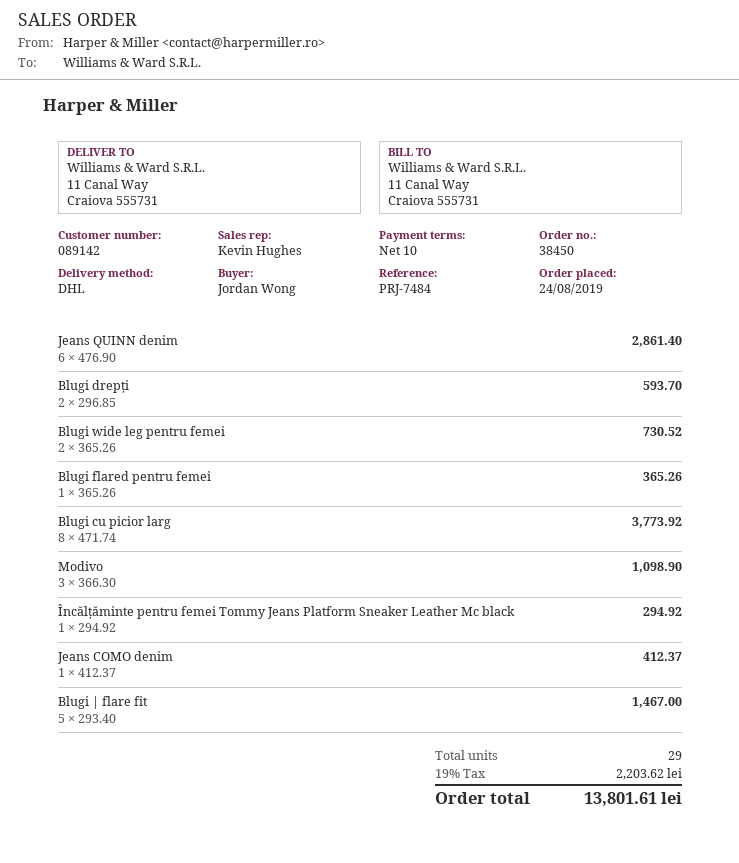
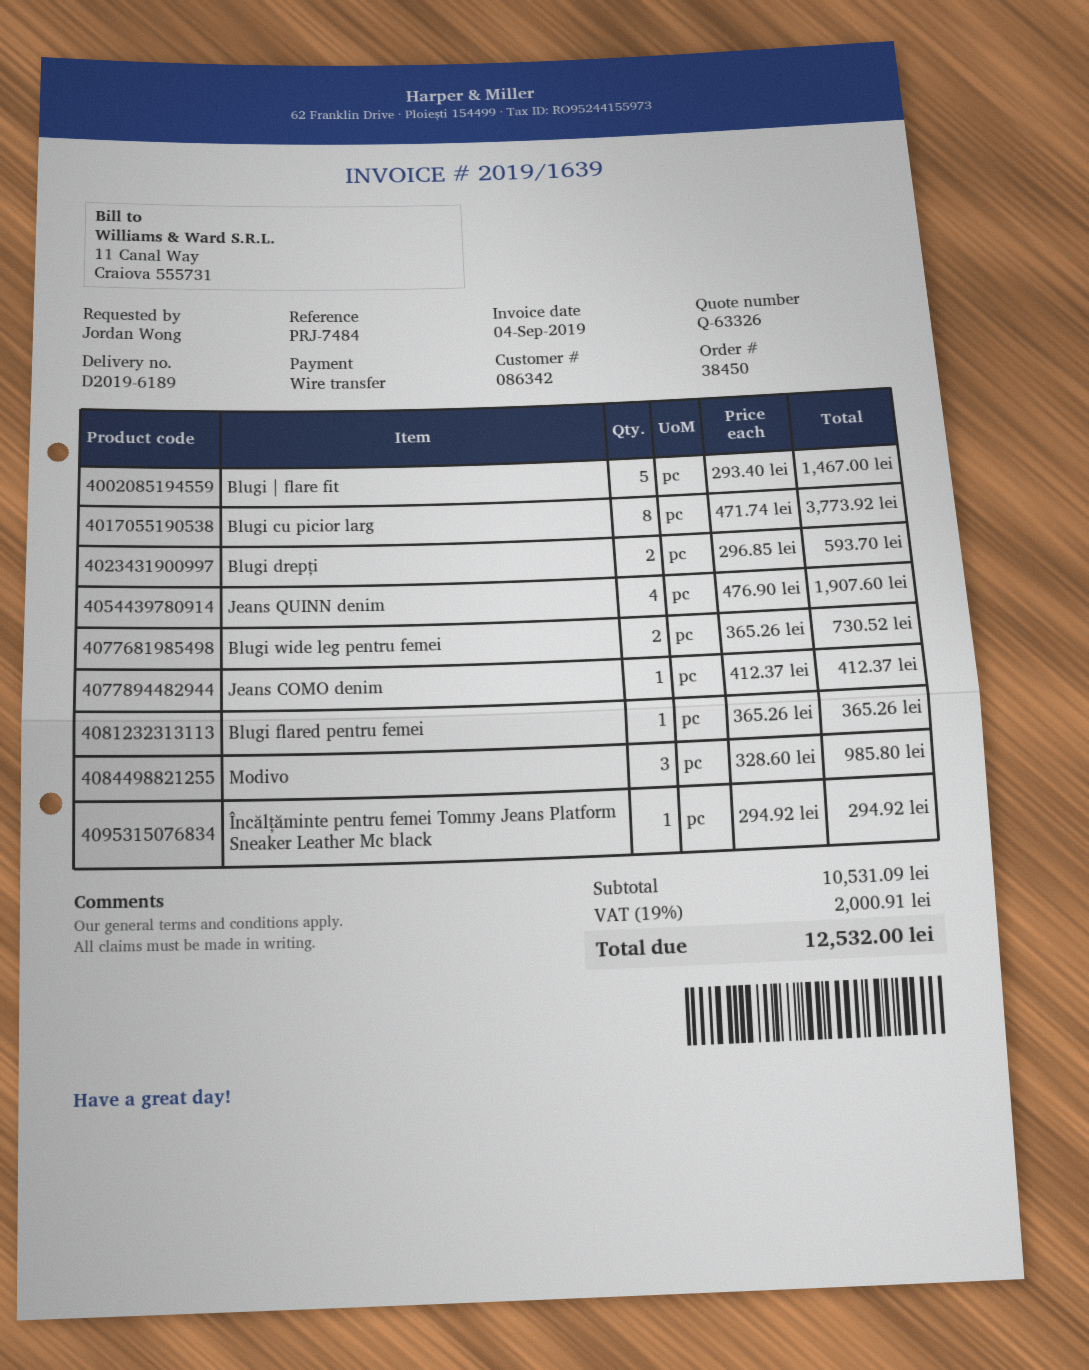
customer number: 089142 -> 086342
Jeans QUINN denim: 6 x 476.90 = 2861.40 -> 4 x 476.90 = 1907.60
Modivo: 3 x 366.30 = 1098.90 -> 3 x 328.60 = 985.80
tax: 19% = 2203.62 -> 19% = 2000.91
total: 13801.61 -> 12532.00

